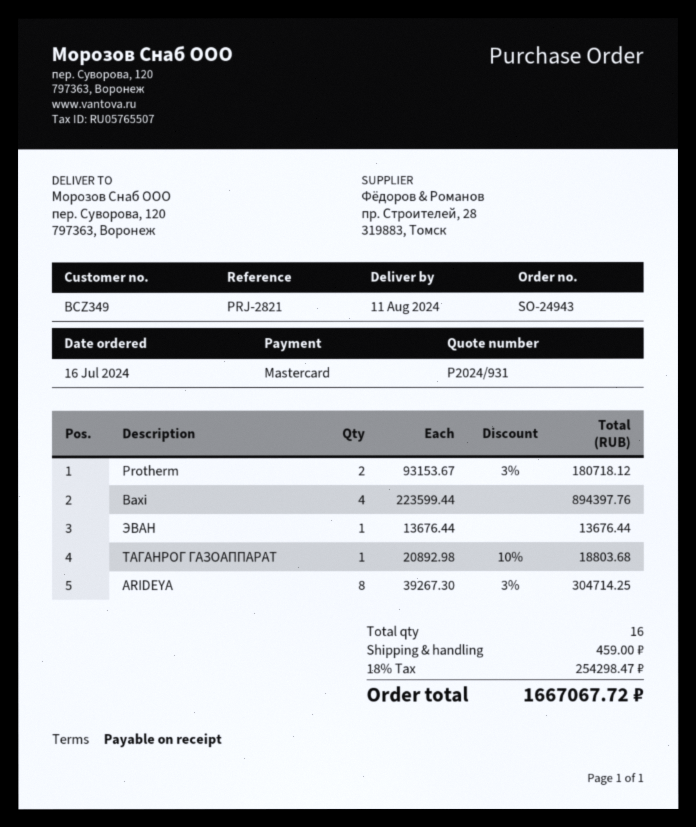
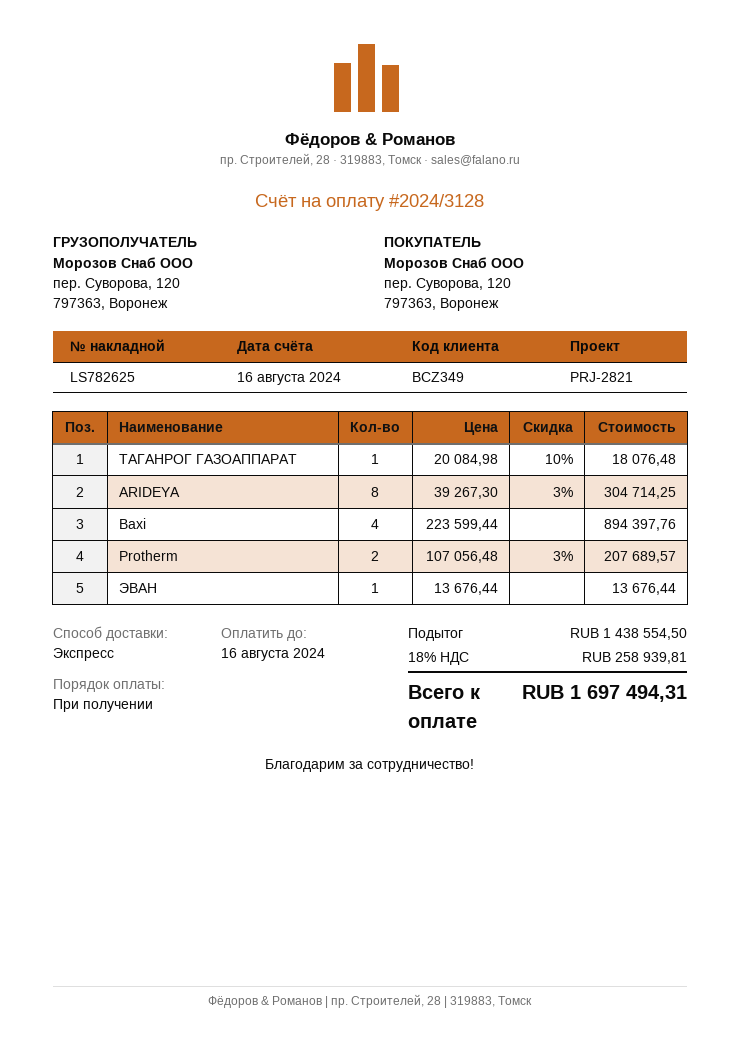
Protherm: 2 x 93153.67 - 3% = 180718.12 -> 2 x 107056.48 - 3% = 207689.57
ТАГАНРОГ ГАЗОАППАРАТ: 1 x 20892.98 - 10% = 18803.68 -> 1 x 20084.98 - 10% = 18076.48
shipping: 459.00 -> none
tax: 18% = 254298.47 -> 18% = 258939.81
total: 1667067.72 -> 1697494.31

